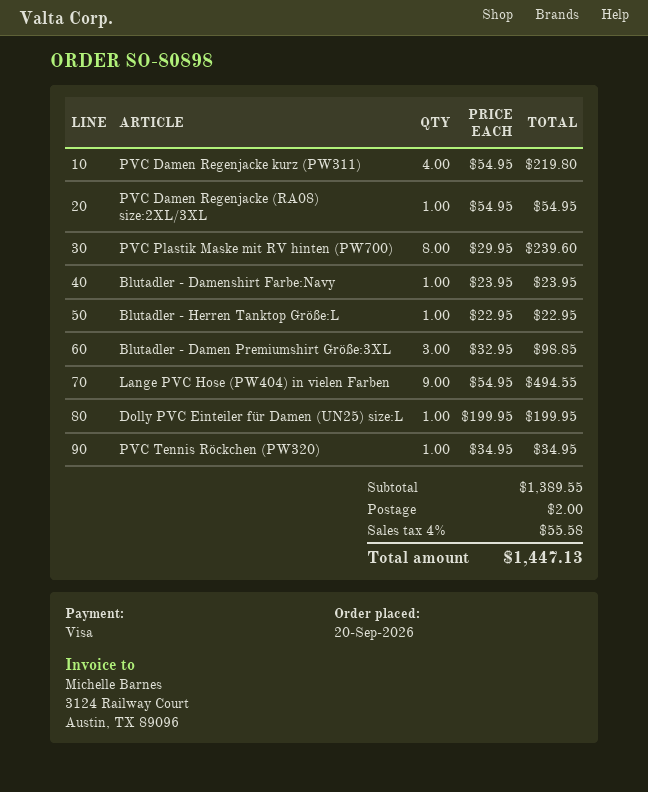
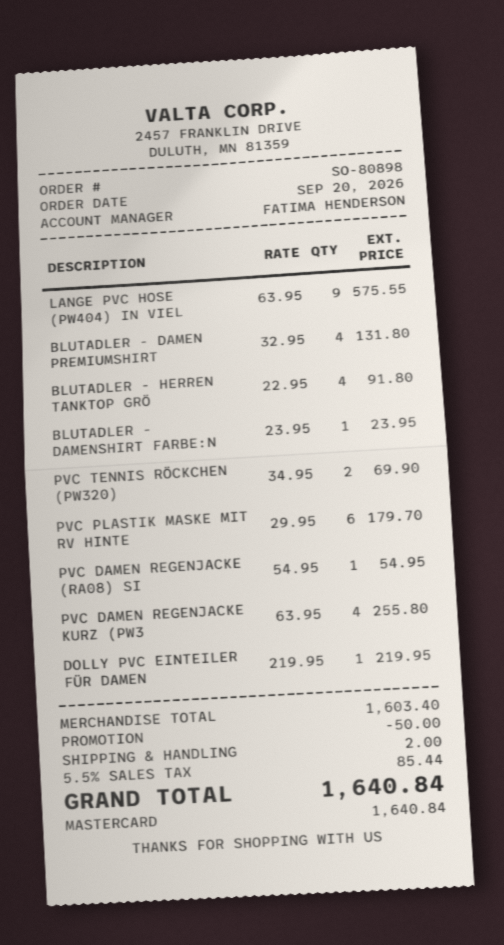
payment method: Visa -> Mastercard
PVC Damen Regenjacke kurz (PW311): 4 x 54.95 = 219.80 -> 4 x 63.95 = 255.80
PVC Plastik Maske mit RV hinten (PW700): 8 x 29.95 = 239.60 -> 6 x 29.95 = 179.70
Blutadler - Herren Tanktop Größe:L: 1 x 22.95 = 22.95 -> 4 x 22.95 = 91.80
Blutadler - Damen Premiumshirt Größe:3XL: 3 x 32.95 = 98.85 -> 4 x 32.95 = 131.80
Lange PVC Hose (PW404) in vielen Farben: 9 x 54.95 = 494.55 -> 9 x 63.95 = 575.55
Dolly PVC Einteiler für Damen (UN25) size:L: 1 x 199.95 = 199.95 -> 1 x 219.95 = 219.95
PVC Tennis Röckchen (PW320): 1 x 34.95 = 34.95 -> 2 x 34.95 = 69.90
subtotal: 1389.55 -> 1603.40
discount: none -> 50.00
tax: 4% = 55.58 -> 5.5% = 85.44
total: 1447.13 -> 1640.84

